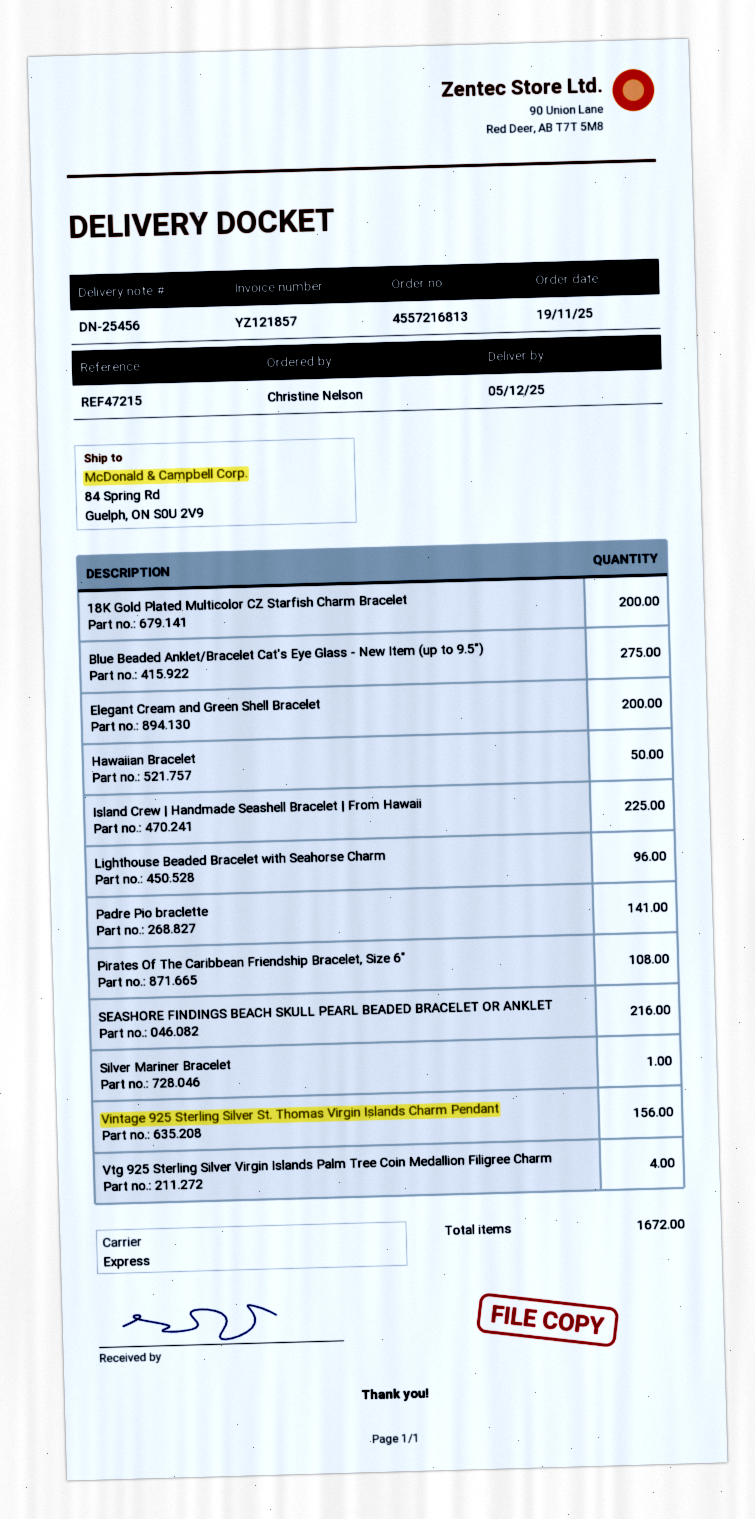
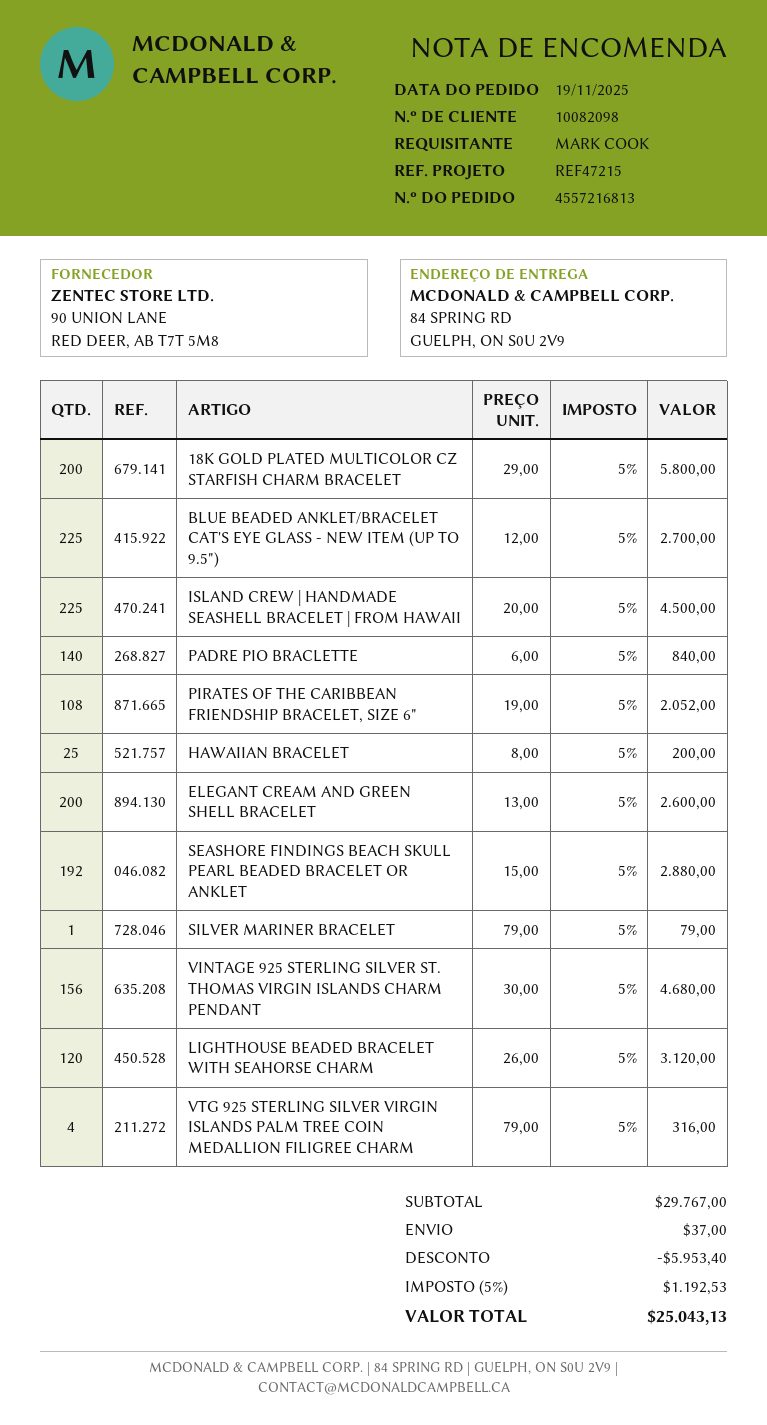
ordered by: Christine Nelson -> MARK COOK
Blue Beaded Anklet/Bracelet Cat's Eye Glass - New Item (up to 9.5"): 275 -> 225
Hawaiian Bracelet: 50 -> 25
Lighthouse Beaded Bracelet with Seahorse Charm: 96 -> 120
Padre Pio braclette: 141 -> 140
SEASHORE FINDINGS BEACH SKULL PEARL BEADED BRACELET OR ANKLET: 216 -> 192

